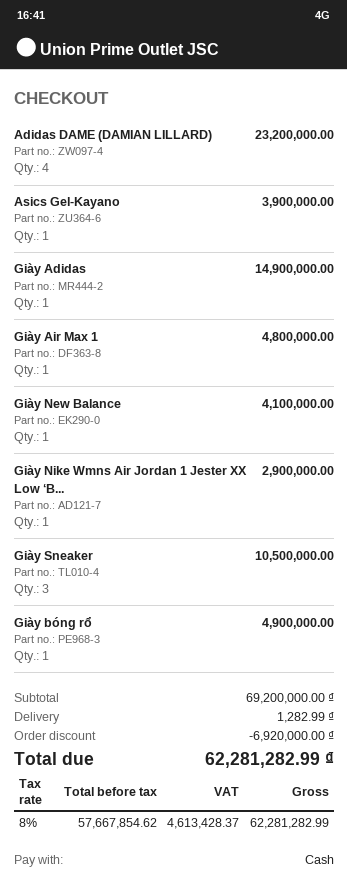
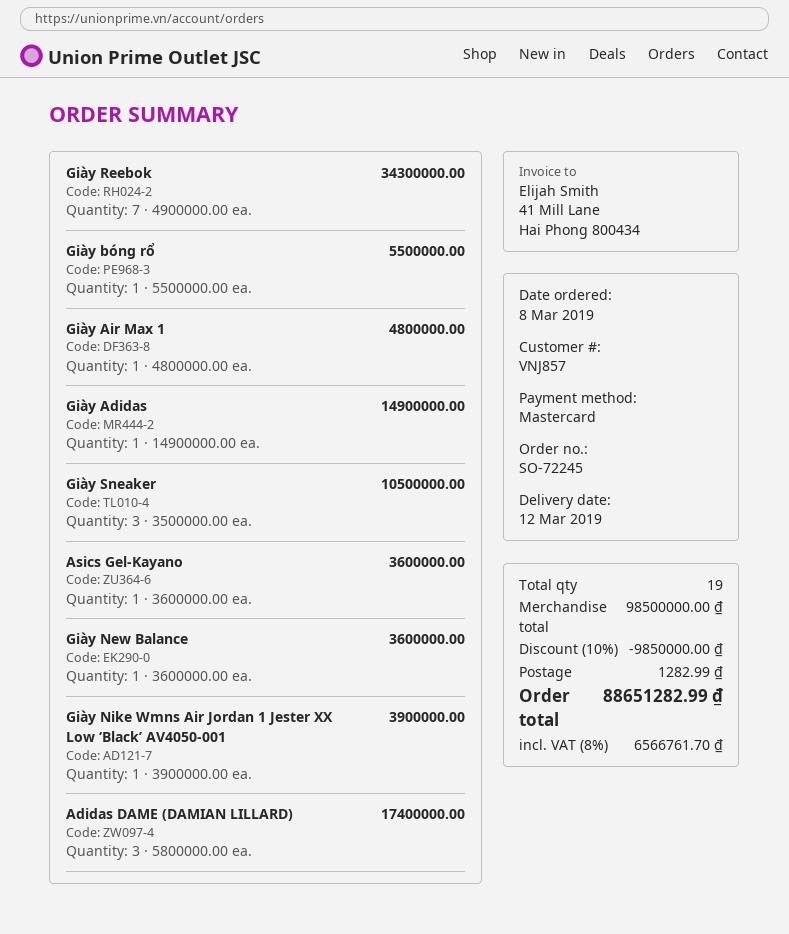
payment method: cash -> Mastercard
Adidas DAME (DAMIAN LILLARD): 4 for 23200000.00 -> 3 for 17400000.00
Asics Gel-Kayano: 1 for 3900000.00 -> 1 for 3600000.00
Giày New Balance: 1 for 4100000.00 -> 1 for 3600000.00
Giày Nike Wmns Air Jordan 1 Jester XX Low ‘B...: 1 for 2900000.00 -> 1 for 3900000.00
Giày bóng rổ: 1 for 4900000.00 -> 1 for 5500000.00
Giày Reebok: none -> 7 for 34300000.00
subtotal: 69200000.00 -> 98500000.00
discount: 6920000.00 -> 9850000.00
tax: 8% = 4613428.37 -> 8% = 6566761.70
total: 62281282.99 -> 88651282.99

